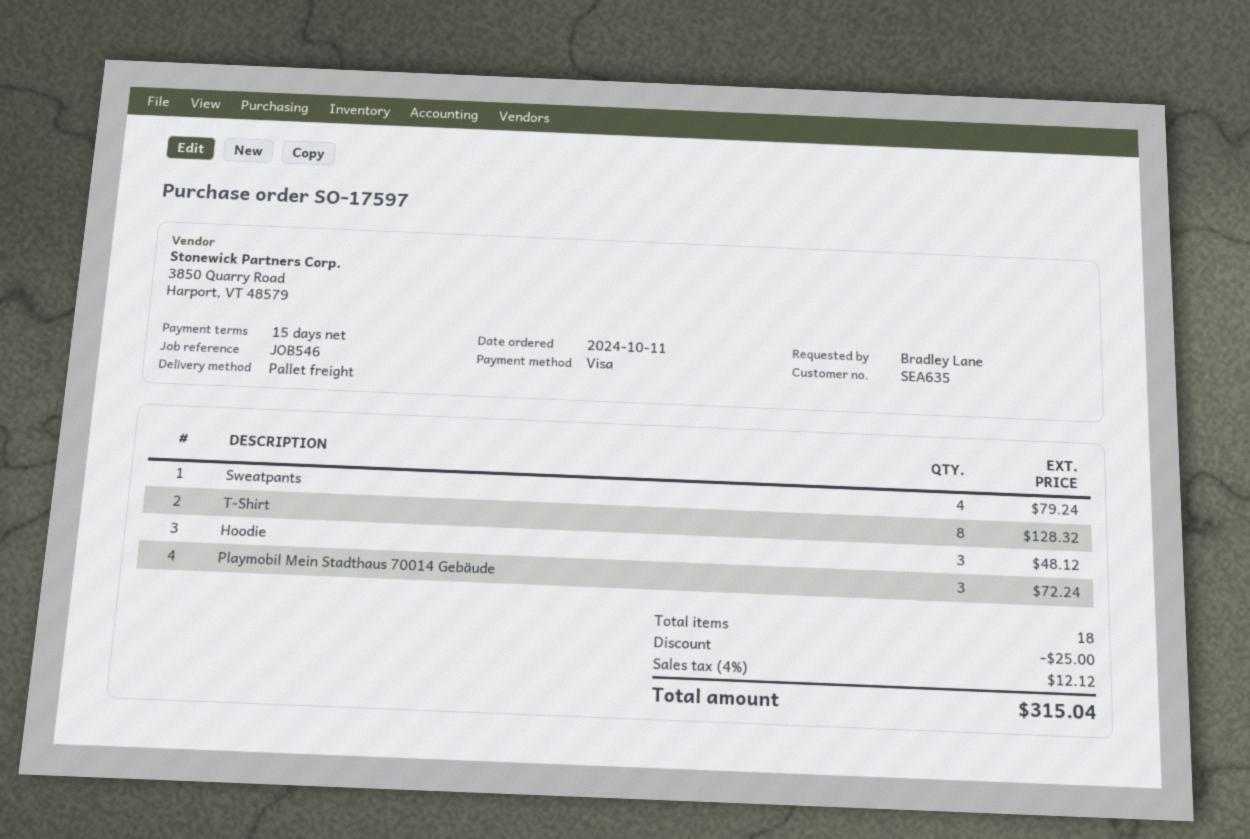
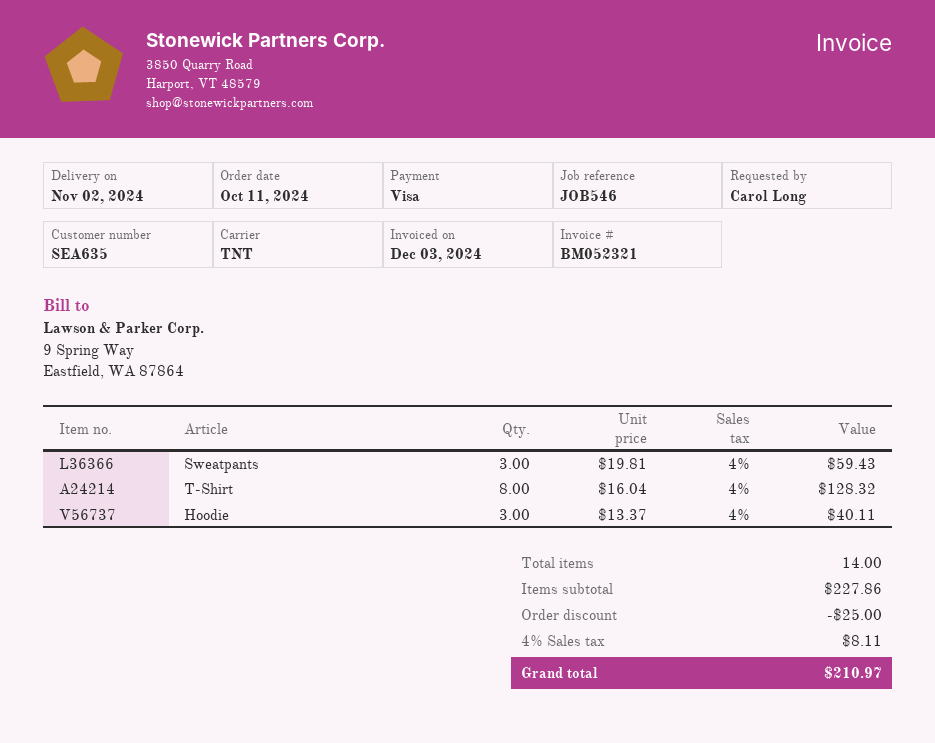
ordered by: Bradley Lane -> Carol Long
shipping method: pallet freight -> TNT
Sweatpants: 4 for 79.24 -> 3 for 59.43
Hoodie: 3 for 48.12 -> 3 for 40.11
Playmobil Mein Stadthaus 70014 Gebäude: 3 for 72.24 -> none
total quantity: 18 -> 14
tax: 4% = 12.12 -> 4% = 8.11
total: 315.04 -> 210.97

